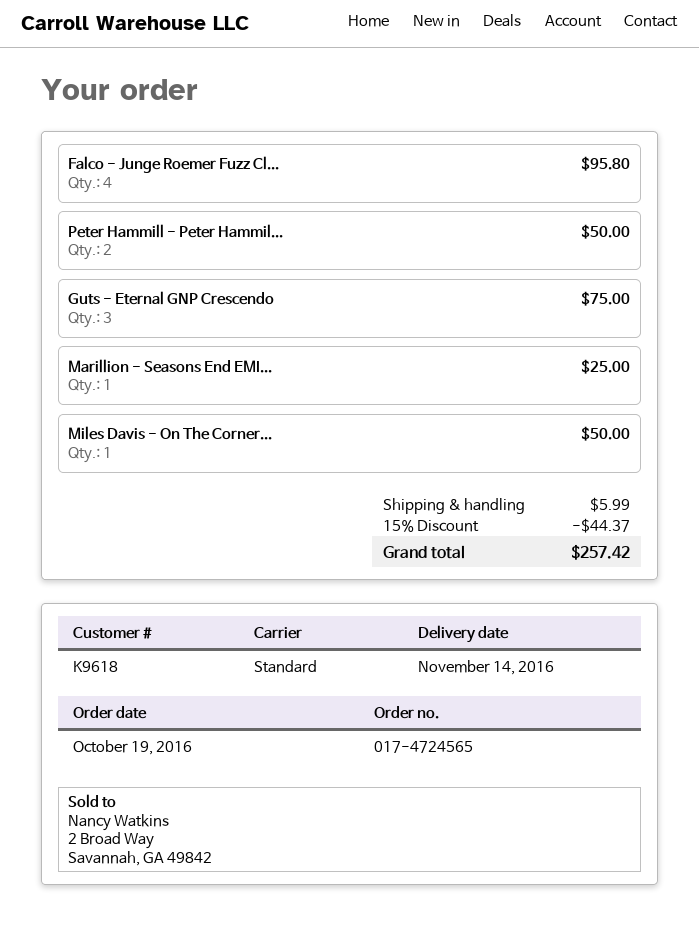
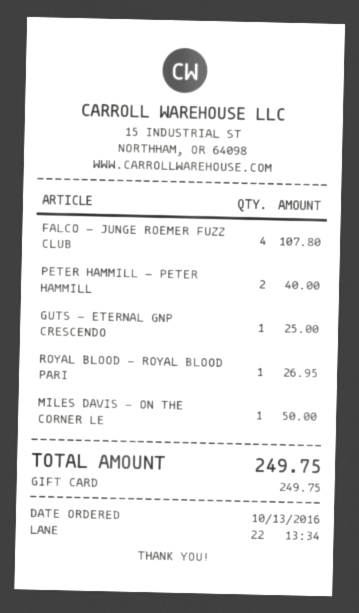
order date: 2016-10-19 -> 2016-10-13
Falco - Junge Roemer Fuzz Cl...: 4 for 95.80 -> 4 for 107.80
Peter Hammill - Peter Hammil...: 2 for 50.00 -> 2 for 40.00
Guts - Eternal GNP Crescendo: 3 for 75.00 -> 1 for 25.00
Marillion - Seasons End EMI...: 1 for 25.00 -> none
ROYAL BLOOD - ROYAL BLOOD PARI: none -> 1 for 26.95
discount: 15% = 44.37 -> none
shipping: 5.99 -> none
total: 257.42 -> 249.75

